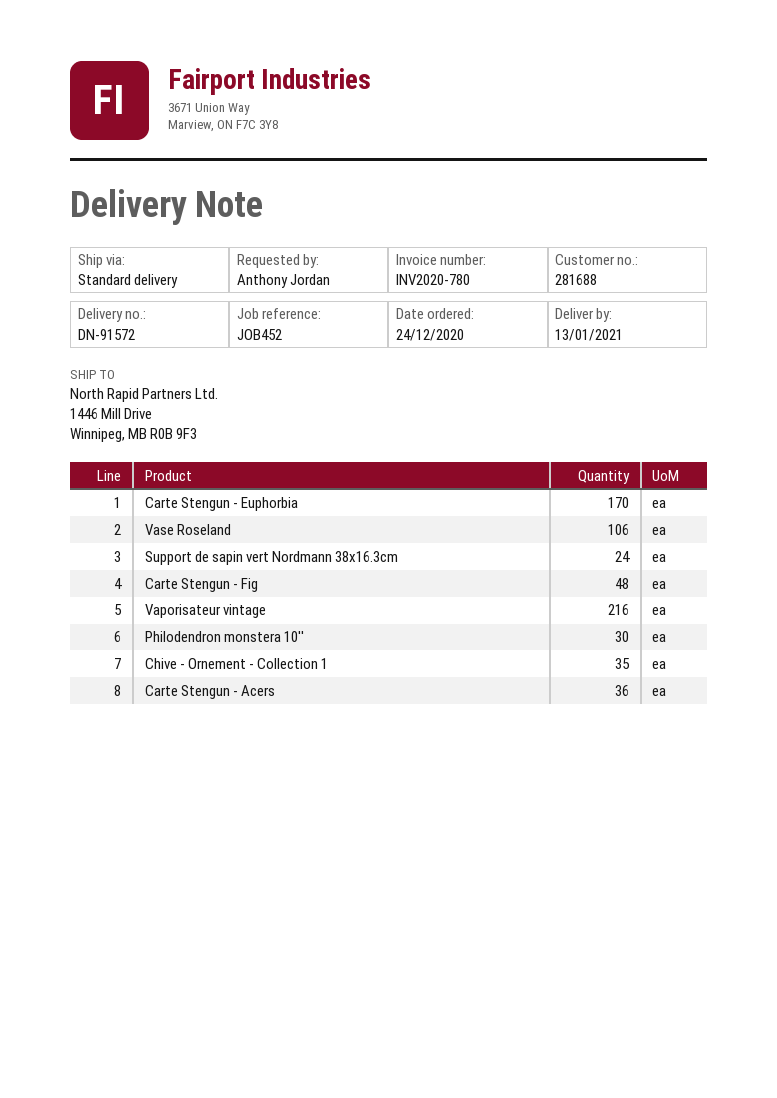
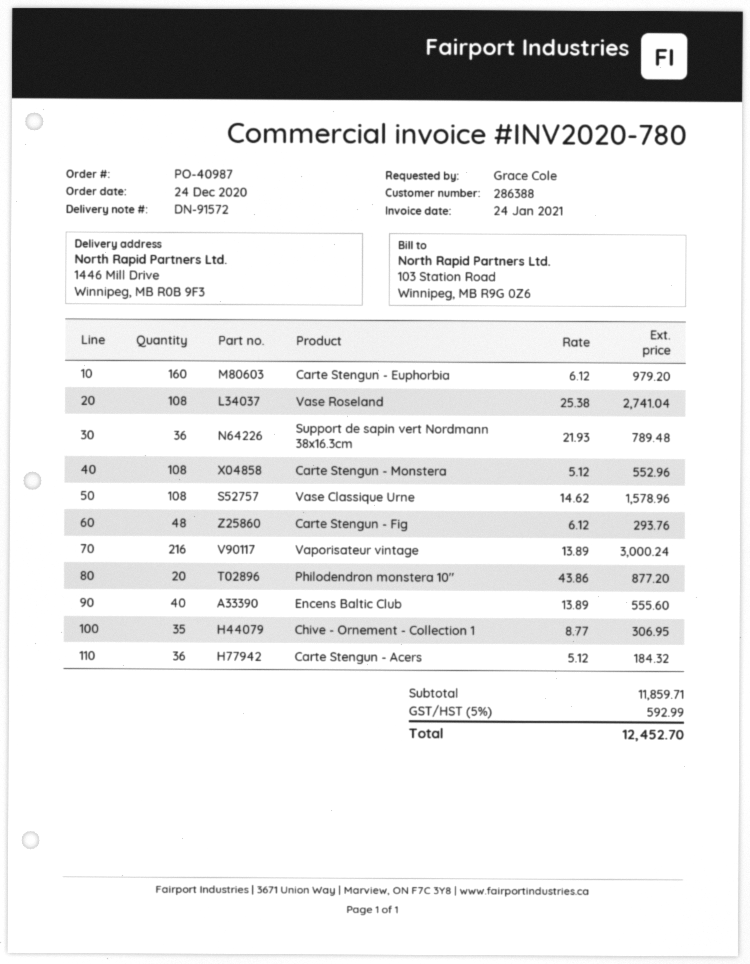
customer number: 281688 -> 286388
ordered by: Anthony Jordan -> Grace Cole
Carte Stengun - Euphorbia: 170 -> 160
Vase Roseland: 106 -> 108
Support de sapin vert Nordmann 38x16.3cm: 24 -> 36
Philodendron monstera 10'': 30 -> 20
Carte Stengun - Monstera: none -> 108
Vase Classique Urne: none -> 108
Encens Baltic Club: none -> 40

